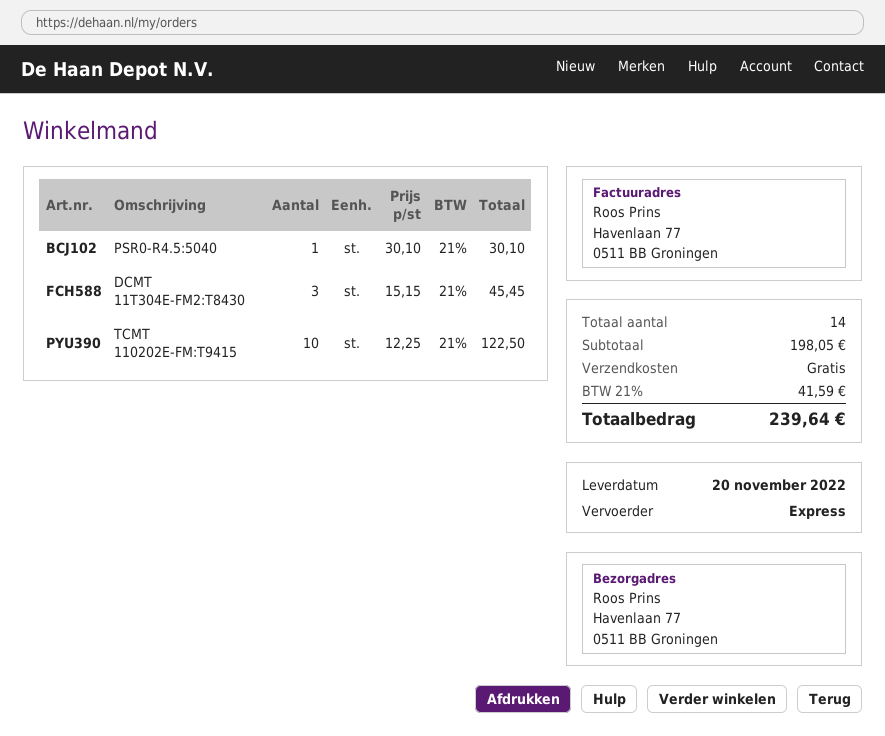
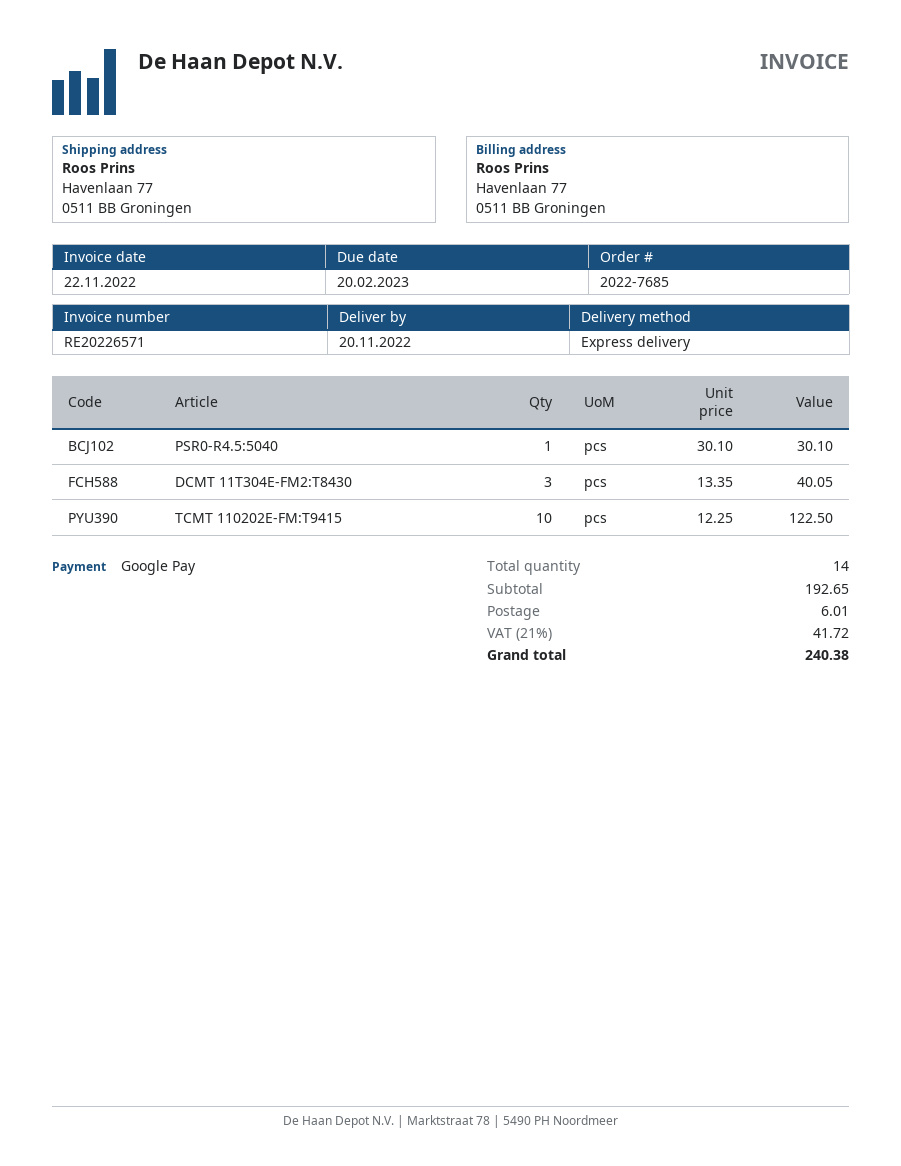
DCMT 11T304E-FM2:T8430: 3 x 15.15 = 45.45 -> 3 x 13.35 = 40.05
subtotal: 198.05 -> 192.65
shipping: 0.00 -> 6.01
tax: 21% = 41.59 -> 21% = 41.72
total: 239.64 -> 240.38

